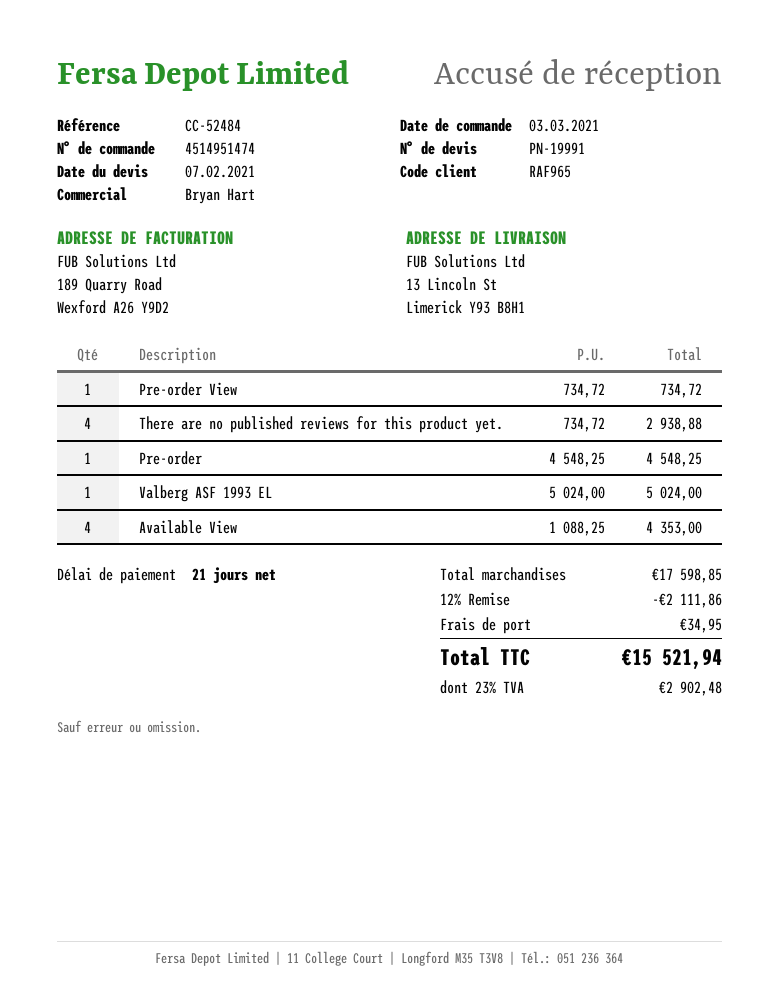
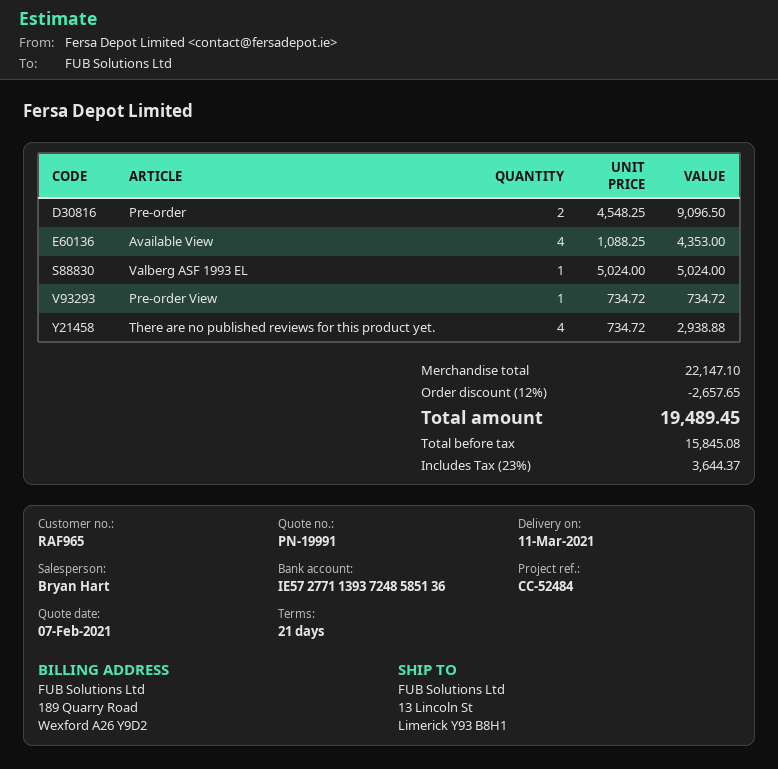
Pre-order: 1 x 4548.25 = 4548.25 -> 2 x 4548.25 = 9096.50
subtotal: 17598.85 -> 22147.10
discount: 12% = 2111.86 -> 12% = 2657.65
shipping: 34.95 -> none
tax: 23% = 2902.48 -> 23% = 3644.37
total: 15521.94 -> 19489.45

